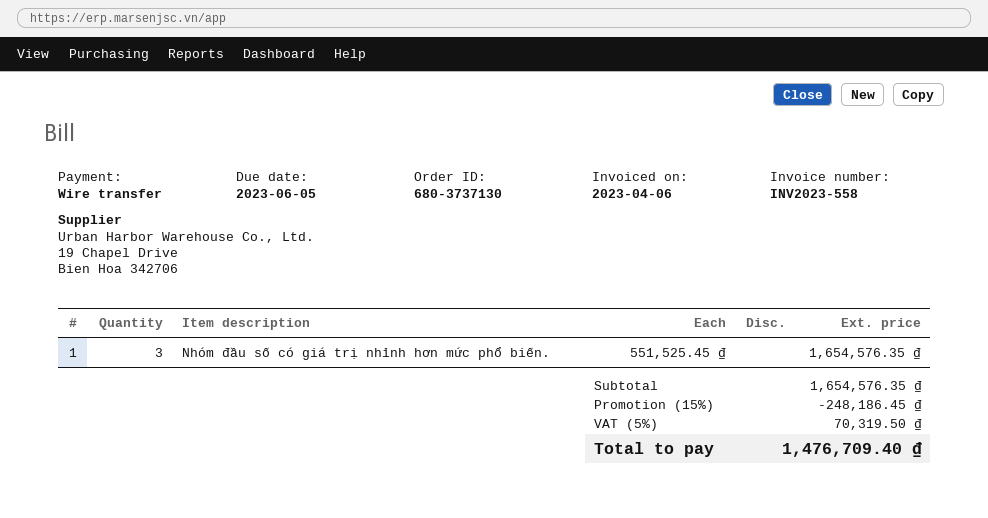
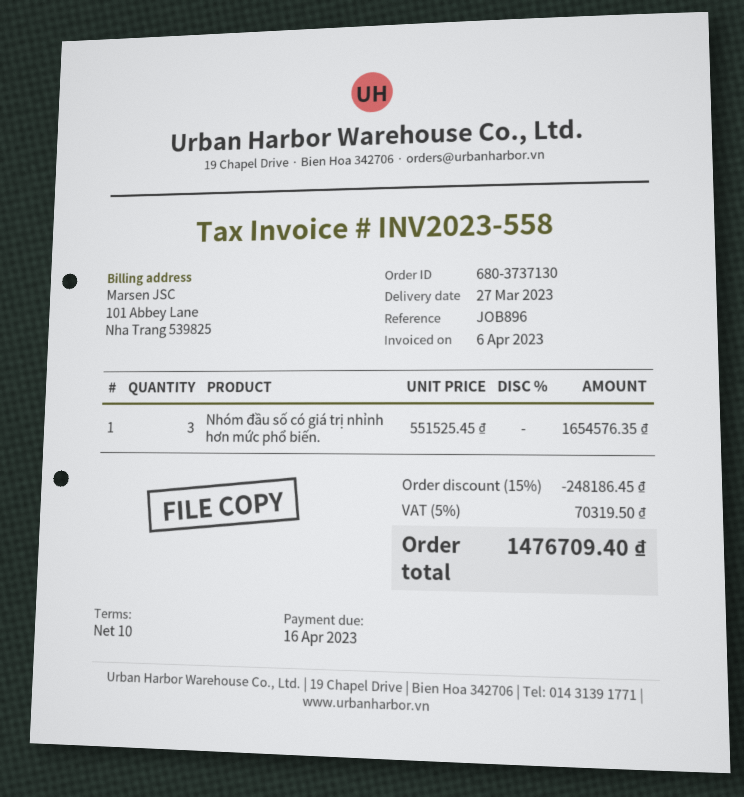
due date: 2023-06-05 -> 2023-04-16

